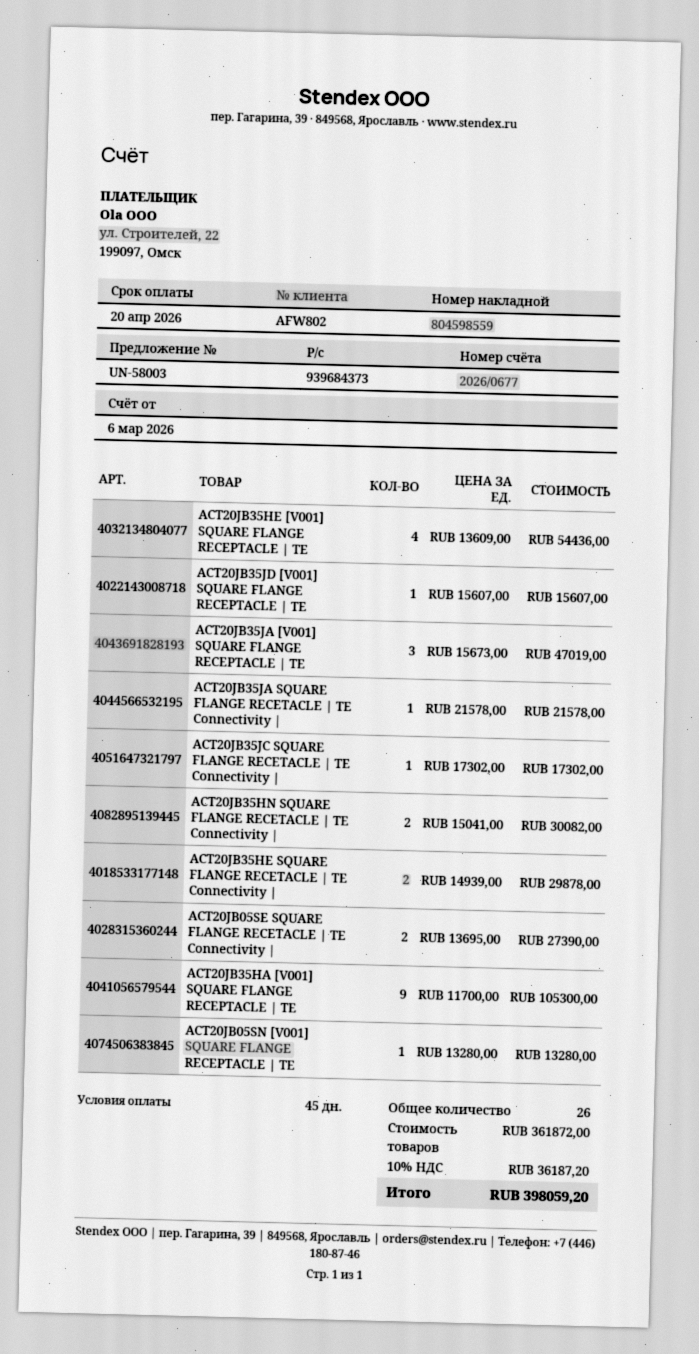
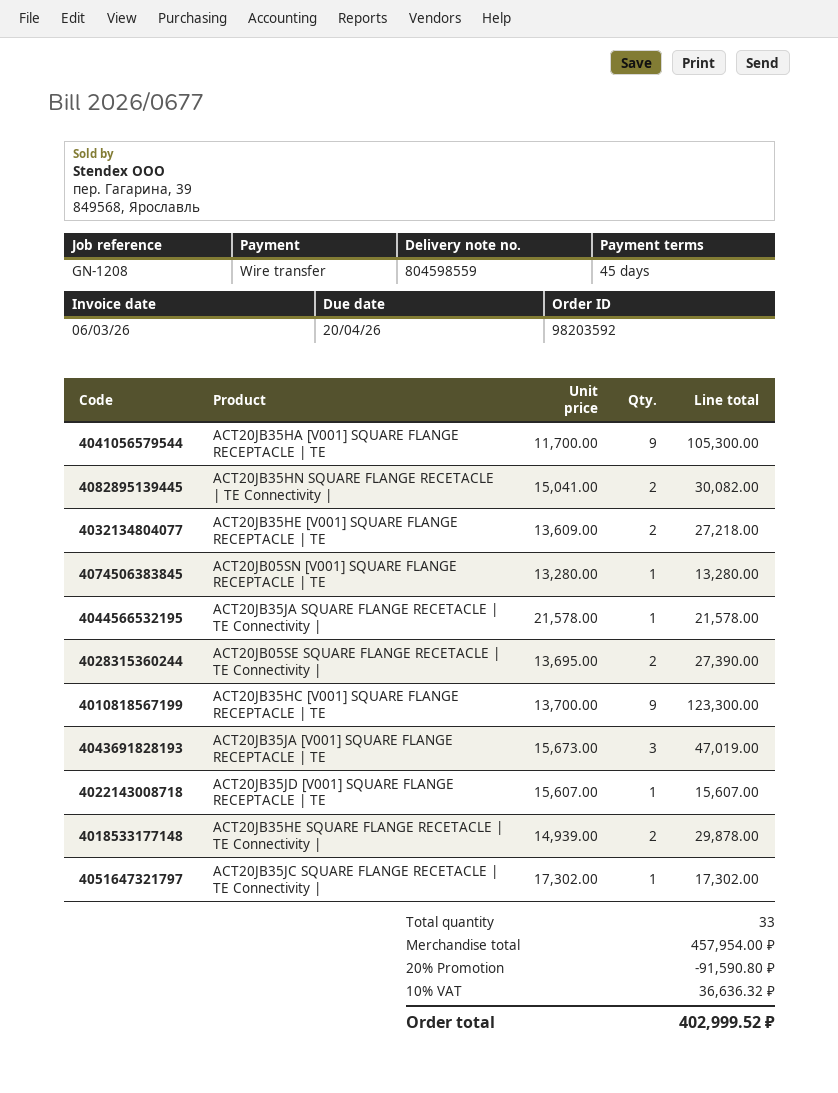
ACT20JB35HE [V001] SQUARE FLANGE RECEPTACLE | TE: 4 x 13609.00 = 54436.00 -> 2 x 13609.00 = 27218.00
ACT20JB35HC [V001] SQUARE FLANGE RECEPTACLE | TE: none -> 9 x 13700.00 = 123300.00
total quantity: 26 -> 33
subtotal: 361872.00 -> 457954.00
discount: none -> 20% = 91590.80
tax: 10% = 36187.20 -> 10% = 36636.32
total: 398059.20 -> 402999.52

